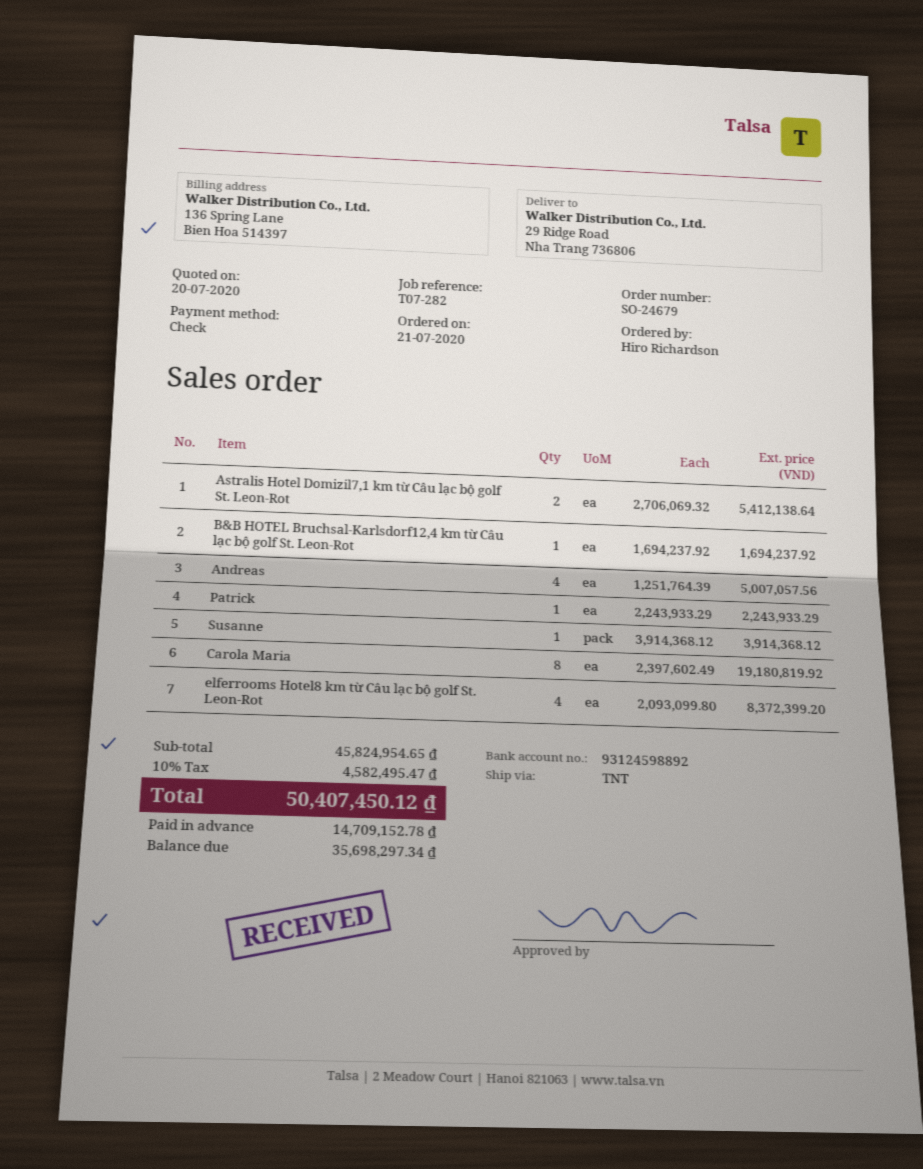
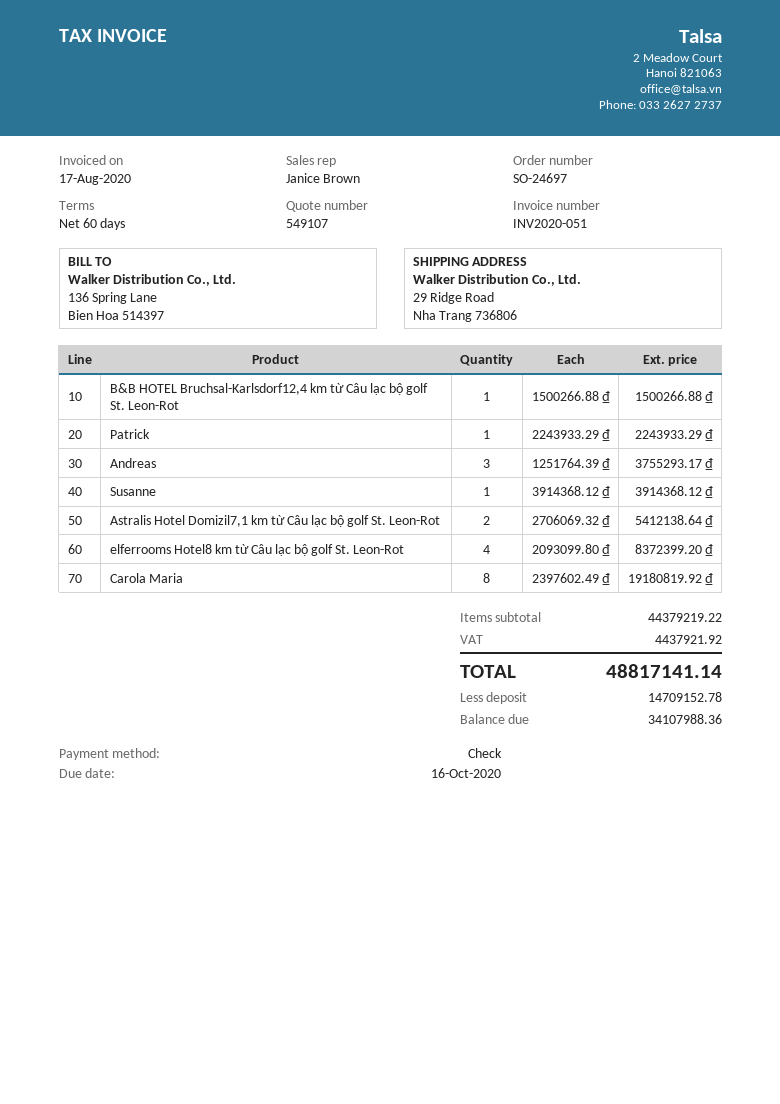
order number: SO-24679 -> SO-24697
B&B HOTEL Bruchsal-Karlsdorf12,4 km từ Câu lạc bộ golf St. Leon-Rot: 1 x 1694237.92 = 1694237.92 -> 1 x 1500266.88 = 1500266.88
Andreas: 4 x 1251764.39 = 5007057.56 -> 3 x 1251764.39 = 3755293.17
subtotal: 45824954.65 -> 44379219.22
tax: 4582495.47 -> 4437921.92
total: 50407450.12 -> 48817141.14
balance: 35698297.34 -> 34107988.36

